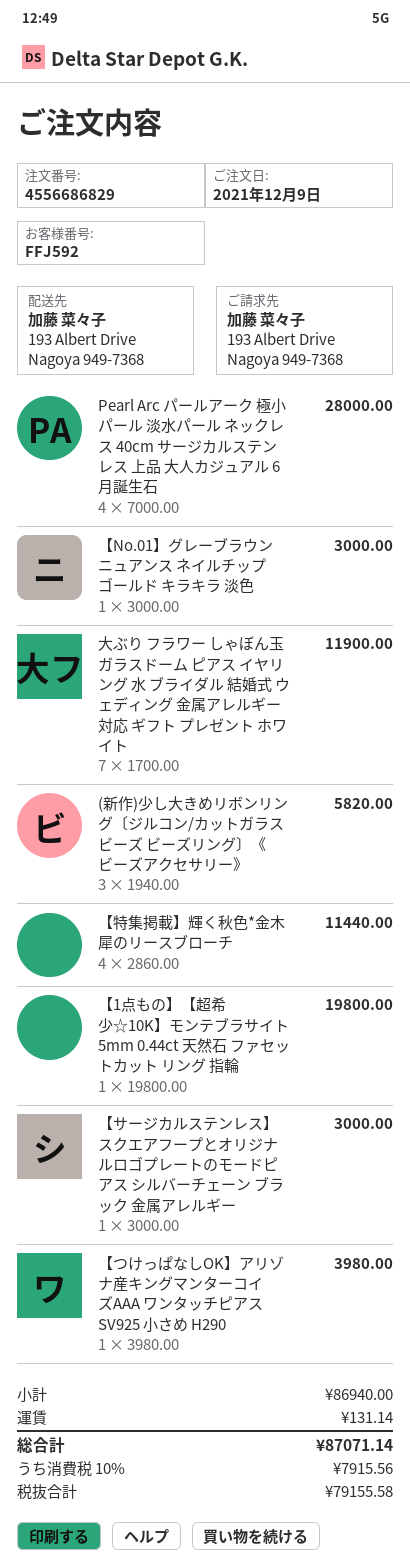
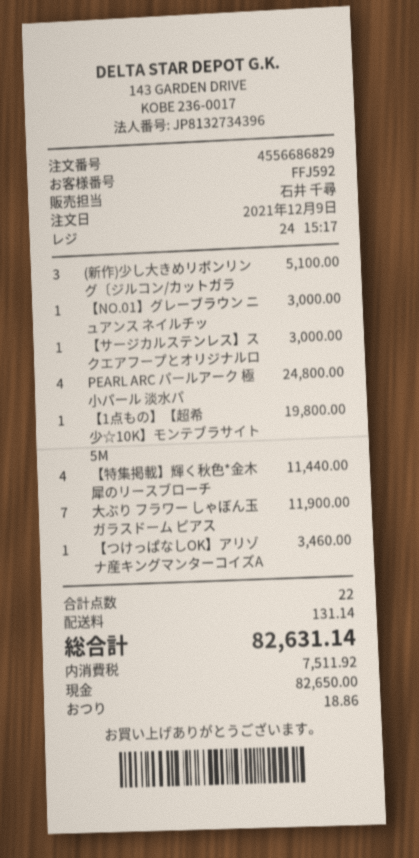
Pearl Arc パールアーク 極小パール 淡水パール ネックレス 40cm サージカルステンレス 上品 大人カジュアル 6月誕生石: 4 for 28000.00 -> 4 for 24800.00
(新作)少し大きめリボンリング〔ジルコン/カットガラスビーズ ビーズリング〕《ビーズアクセサリー》: 3 for 5820.00 -> 3 for 5100.00
【つけっぱなしOK】アリゾナ産キングマンターコイズAAA ワンタッチピアス SV925 小さめ H290: 1 for 3980.00 -> 1 for 3460.00
tax: 7915.56 -> 7511.92
total: 87071.14 -> 82631.14

